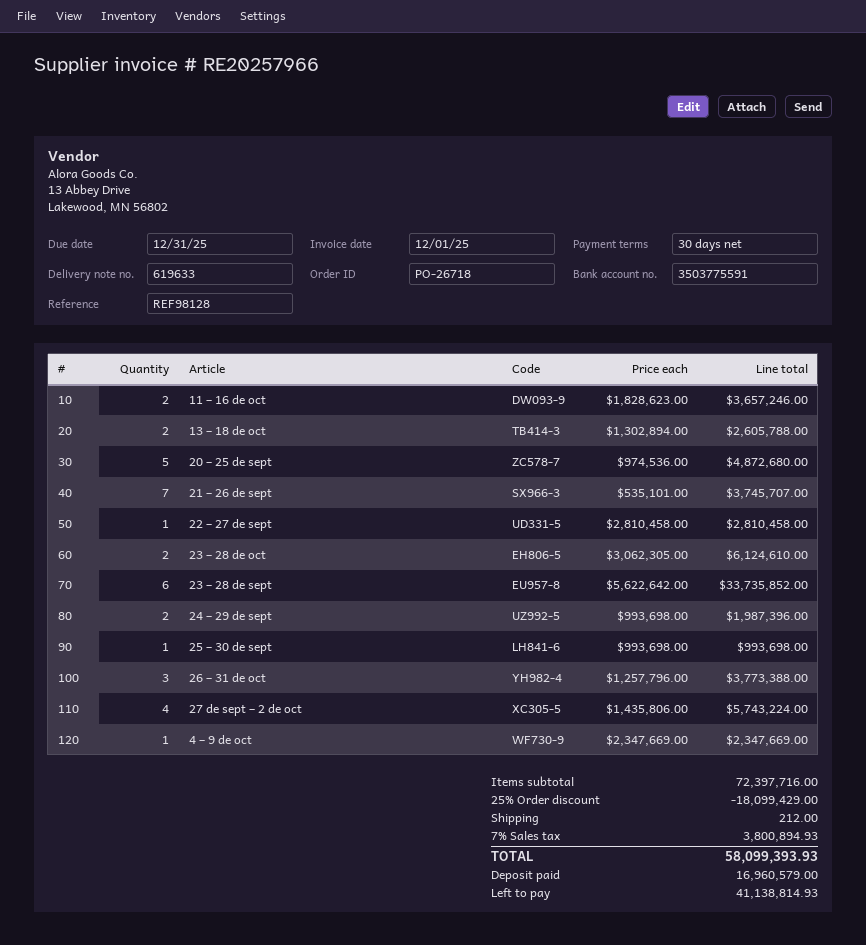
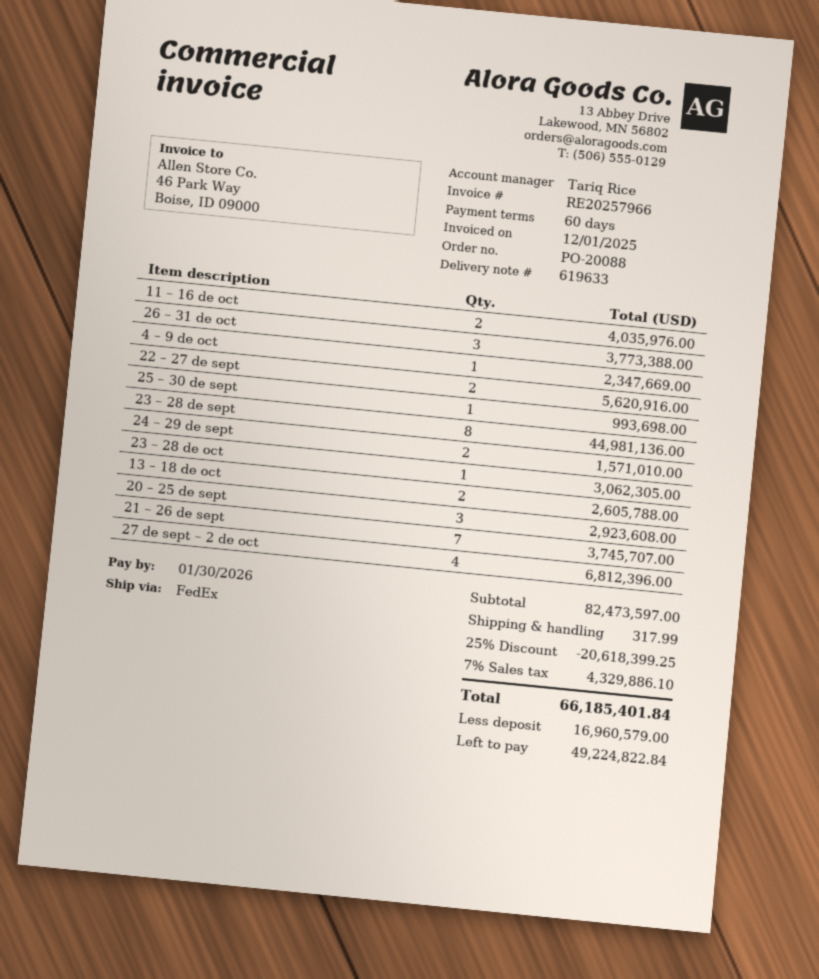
order number: PO-26718 -> PO-20088
payment terms: 30 days -> 60 days
due date: 2025-12-31 -> 2026-01-30
11 – 16 de oct: 2 for 3657246.00 -> 2 for 4035976.00
20 – 25 de sept: 5 for 4872680.00 -> 3 for 2923608.00
22 – 27 de sept: 1 for 2810458.00 -> 2 for 5620916.00
23 – 28 de oct: 2 for 6124610.00 -> 1 for 3062305.00
23 – 28 de sept: 6 for 33735852.00 -> 8 for 44981136.00
24 – 29 de sept: 2 for 1987396.00 -> 2 for 1571010.00
27 de sept – 2 de oct: 4 for 5743224.00 -> 4 for 6812396.00
subtotal: 72397716.00 -> 82473597.00
discount: 25% = 18099429.00 -> 25% = 20618399.25
shipping: 212.00 -> 317.99
tax: 7% = 3800894.93 -> 7% = 4329886.10
total: 58099393.93 -> 66185401.84
balance: 41138814.93 -> 49224822.84

